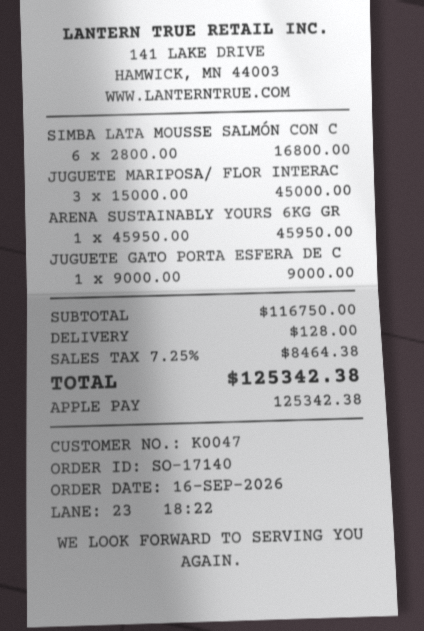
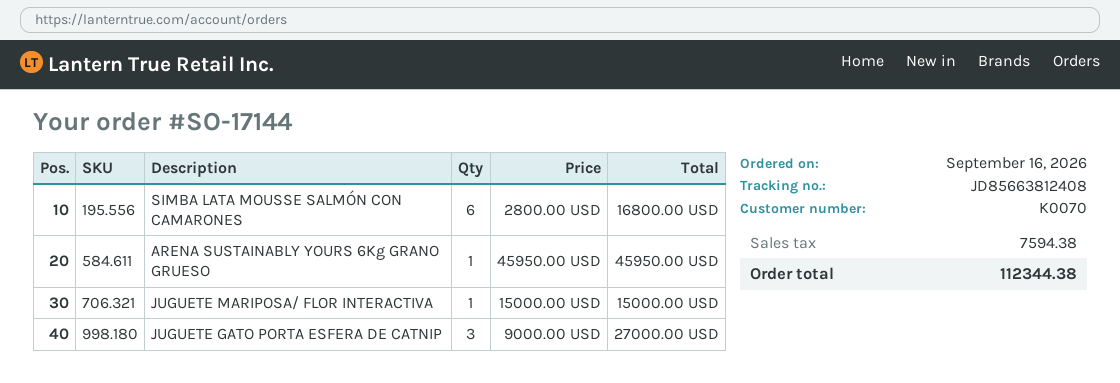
order number: SO-17140 -> SO-17144
customer number: K0047 -> K0070
JUGUETE MARIPOSA/ FLOR INTERAC: 3 x 15000.00 = 45000.00 -> 1 x 15000.00 = 15000.00
JUGUETE GATO PORTA ESFERA DE C: 1 x 9000.00 = 9000.00 -> 3 x 9000.00 = 27000.00
shipping: 128.00 -> none
tax: 8464.38 -> 7594.38
total: 125342.38 -> 112344.38

